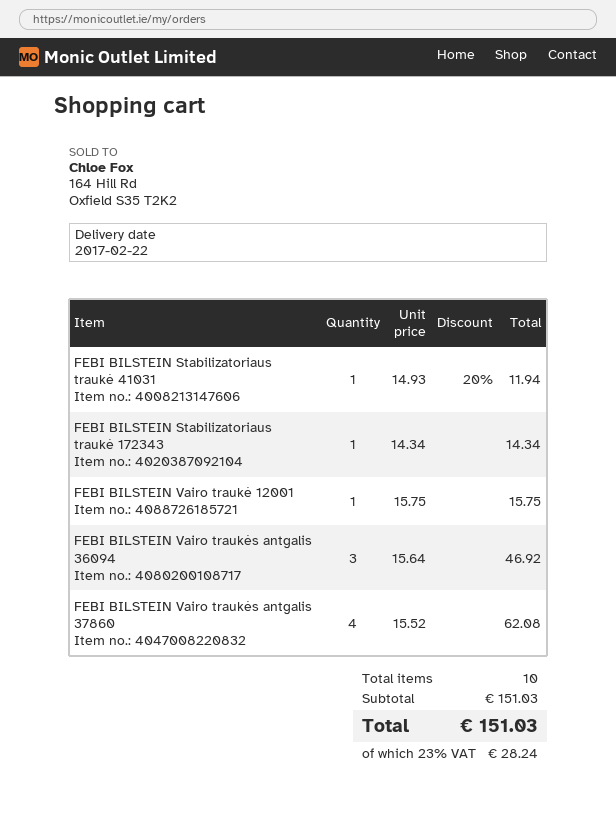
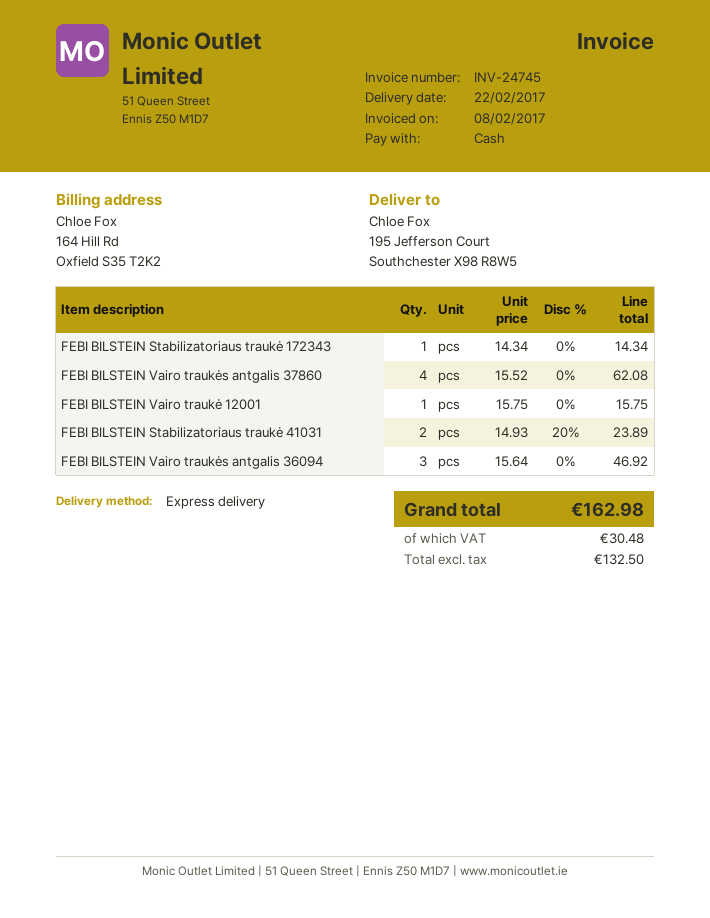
FEBI BILSTEIN Stabilizatoriaus traukė 41031: 1 x 14.93 - 20% = 11.94 -> 2 x 14.93 - 20% = 23.89
tax: 28.24 -> 30.48
total: 151.03 -> 162.98

